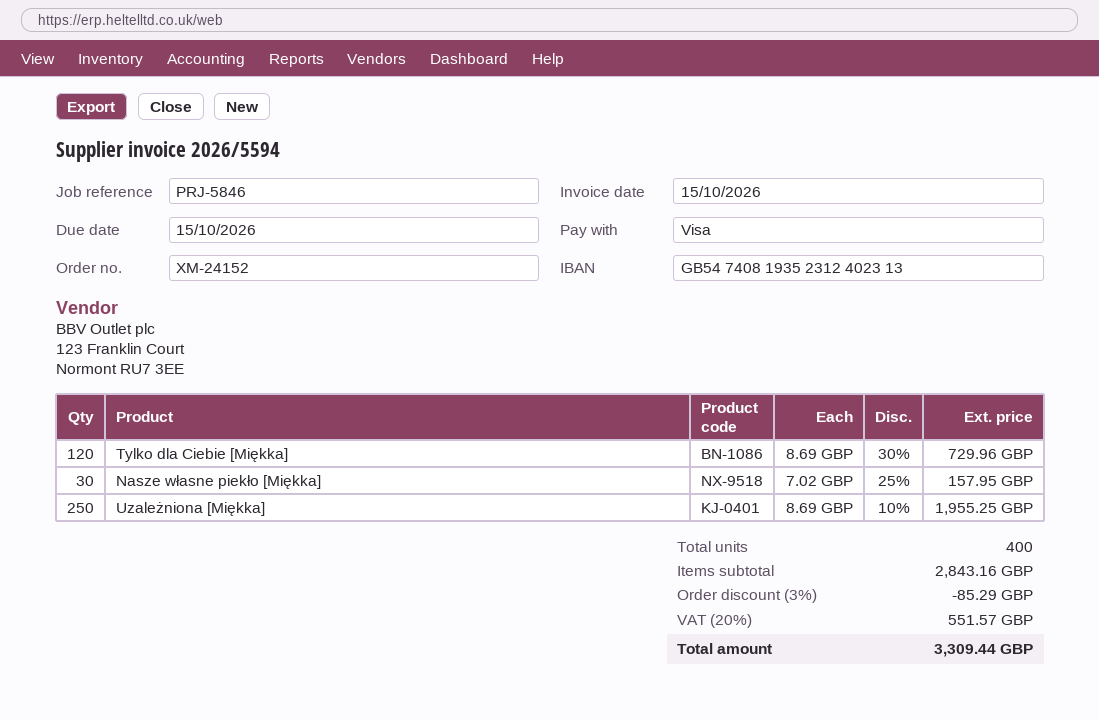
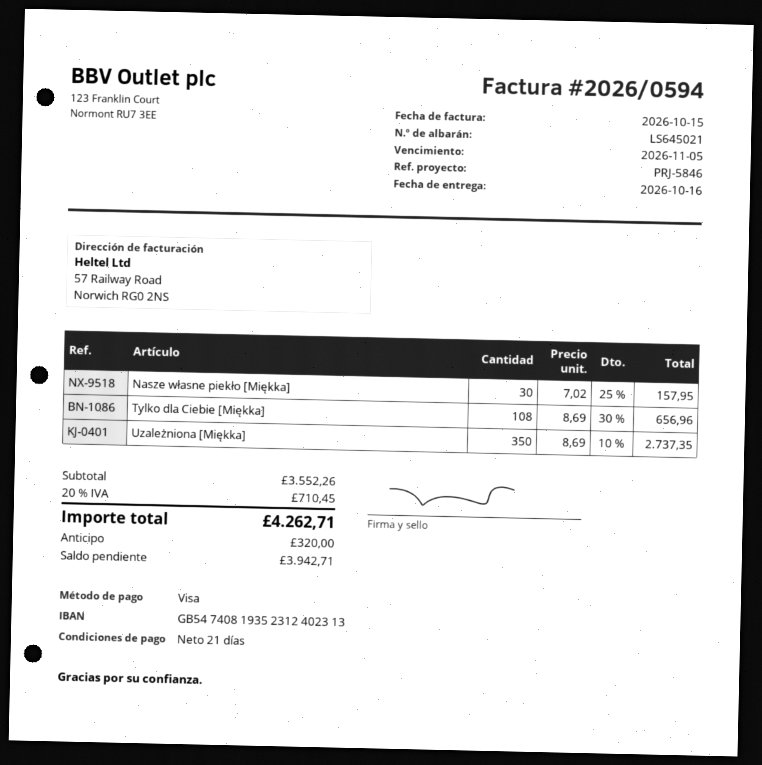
invoice number: 2026/5594 -> 2026/0594
due date: 2026-10-15 -> 2026-11-05
Tylko dla Ciebie [Miękka]: 120 x 8.69 - 30% = 729.96 -> 108 x 8.69 - 30% = 656.96
Uzależniona [Miękka]: 250 x 8.69 - 10% = 1955.25 -> 350 x 8.69 - 10% = 2737.35
subtotal: 2843.16 -> 3552.26
discount: 3% = 85.29 -> none
tax: 20% = 551.57 -> 20% = 710.45
total: 3309.44 -> 4262.71

